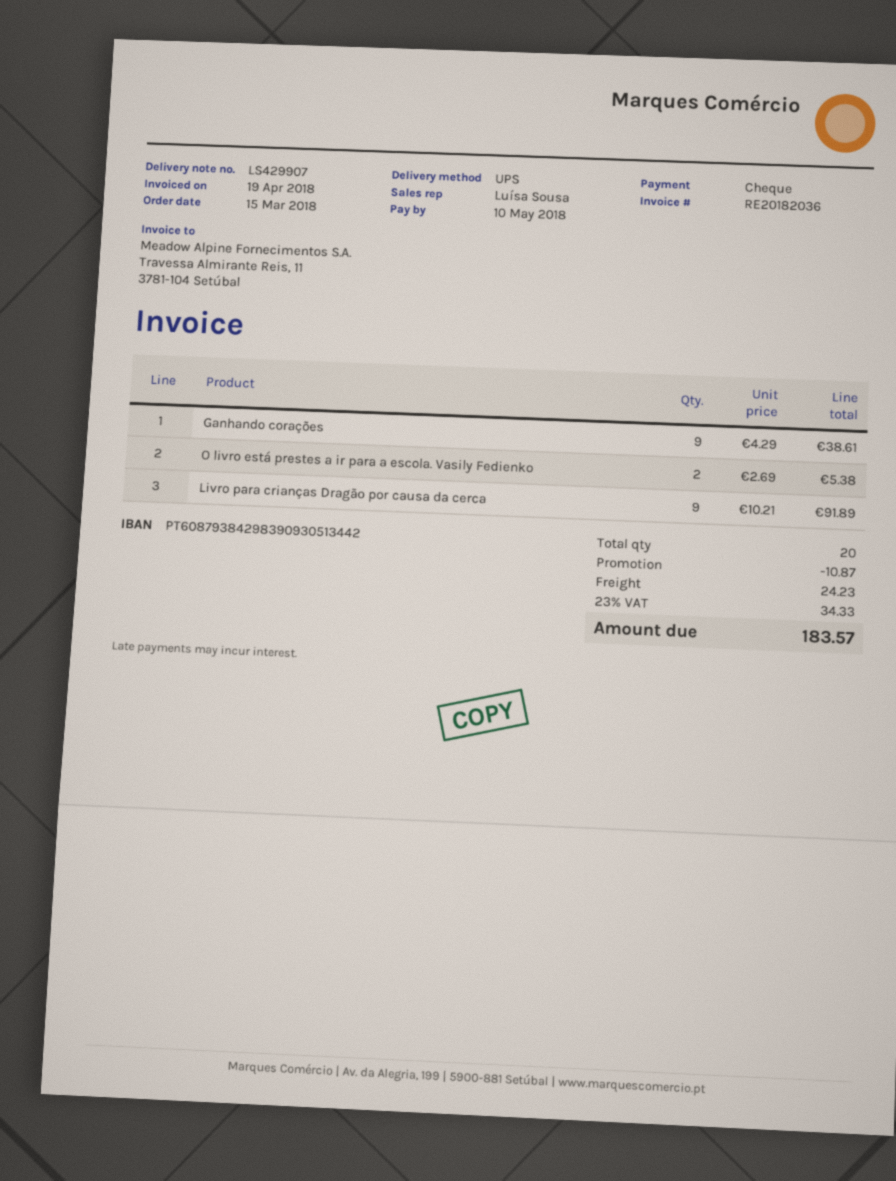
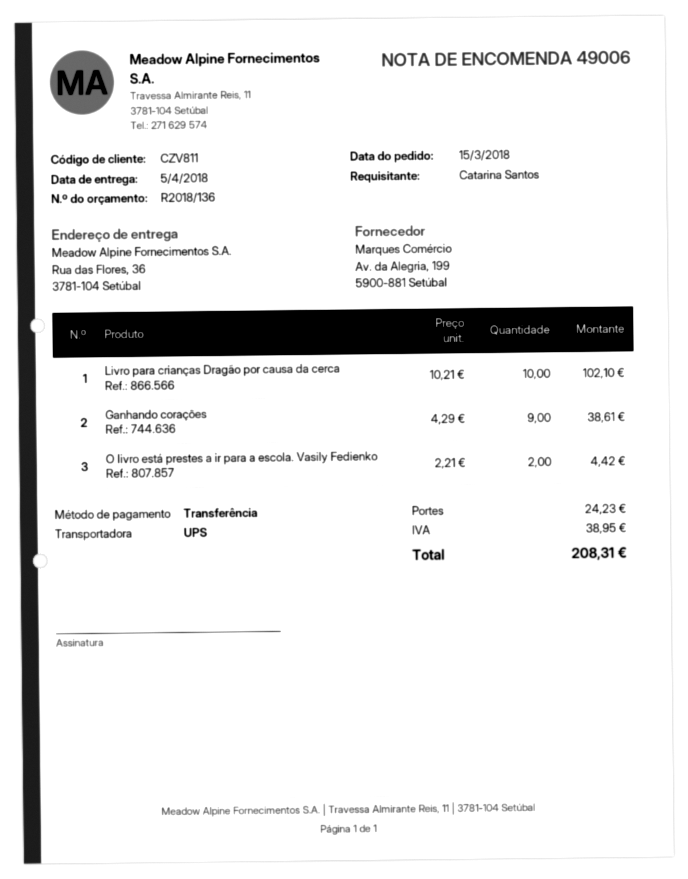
payment method: cheque -> bank transfer
O livro está prestes a ir para a escola. Vasily Fedienko: 2 x 2.69 = 5.38 -> 2 x 2.21 = 4.42
Livro para crianças Dragão por causa da cerca: 9 x 10.21 = 91.89 -> 10 x 10.21 = 102.10
discount: 10.87 -> none
tax: 34.33 -> 38.95
total: 183.57 -> 208.31

